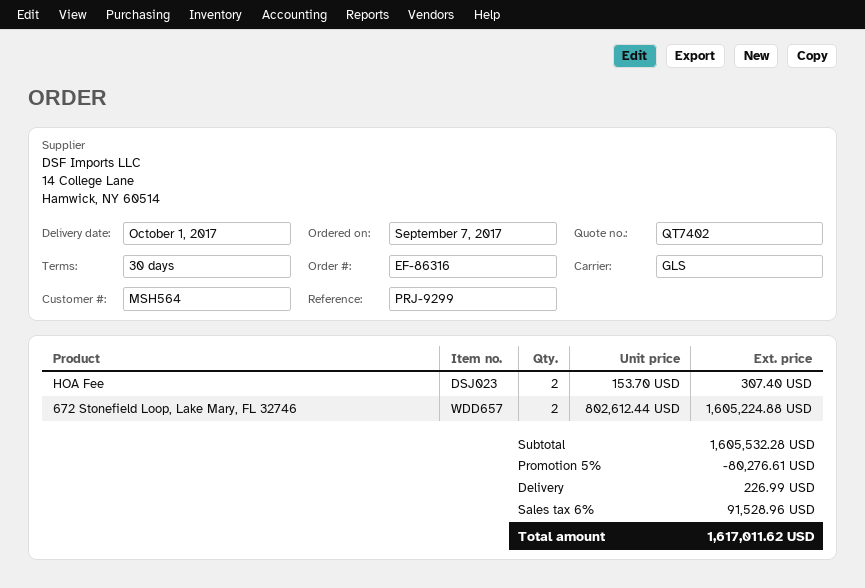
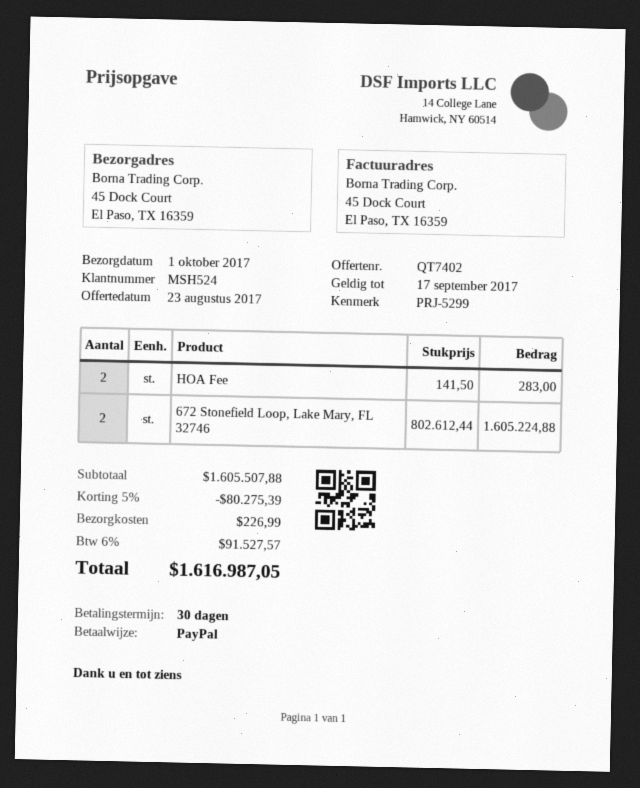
customer number: MSH564 -> MSH524
reference: PRJ-9299 -> PRJ-5299
HOA Fee: 2 x 153.70 = 307.40 -> 2 x 141.50 = 283.00
subtotal: 1605532.28 -> 1605507.88
discount: 5% = 80276.61 -> 5% = 80275.39
tax: 6% = 91528.96 -> 6% = 91527.57
total: 1617011.62 -> 1616987.05

